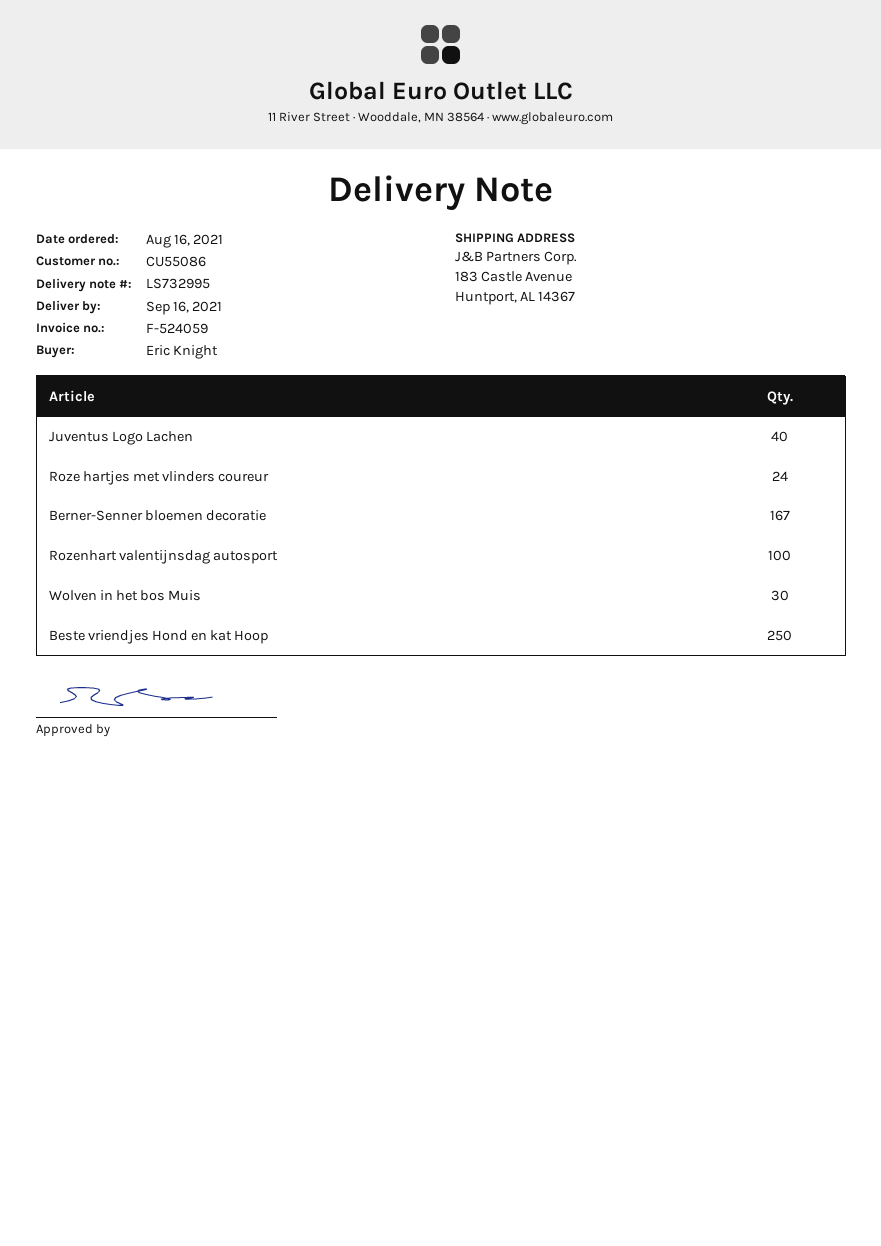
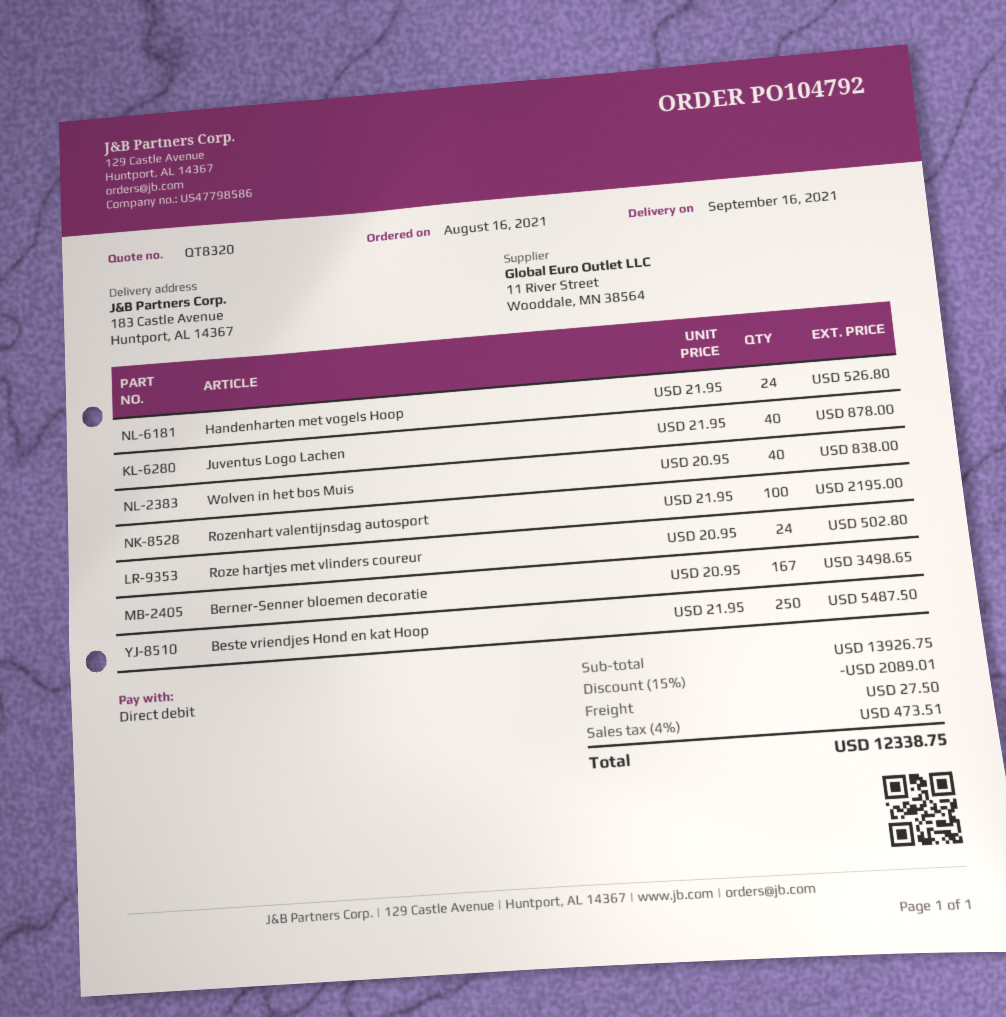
Wolven in het bos Muis: 30 -> 40
Handenharten met vogels Hoop: none -> 24

